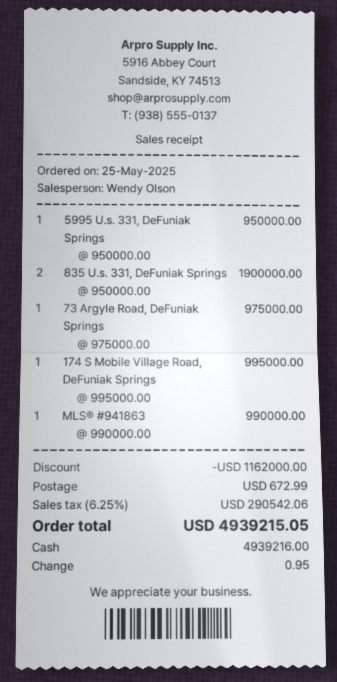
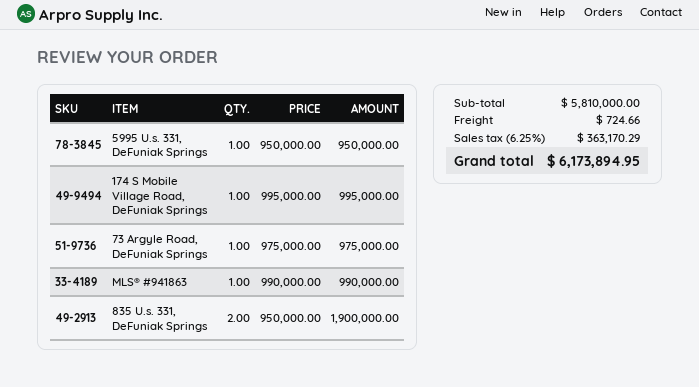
discount: 1162000.00 -> none
shipping: 672.99 -> 724.66
tax: 6.25% = 290542.06 -> 6.25% = 363170.29
total: 4939215.05 -> 6173894.95

